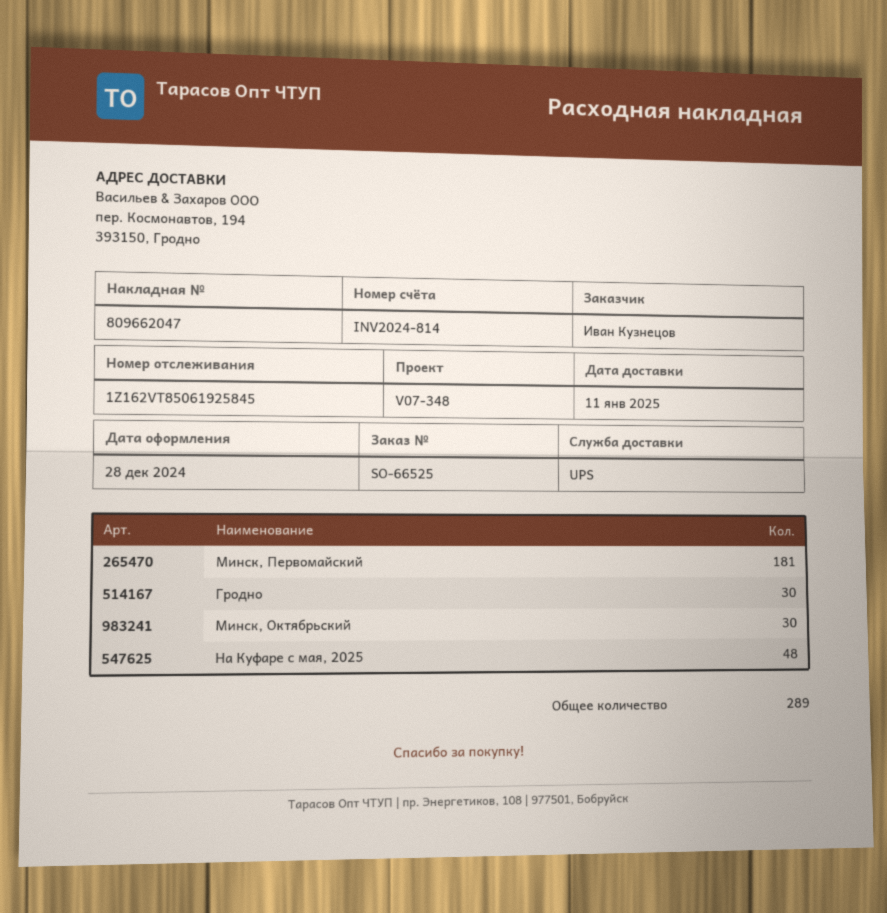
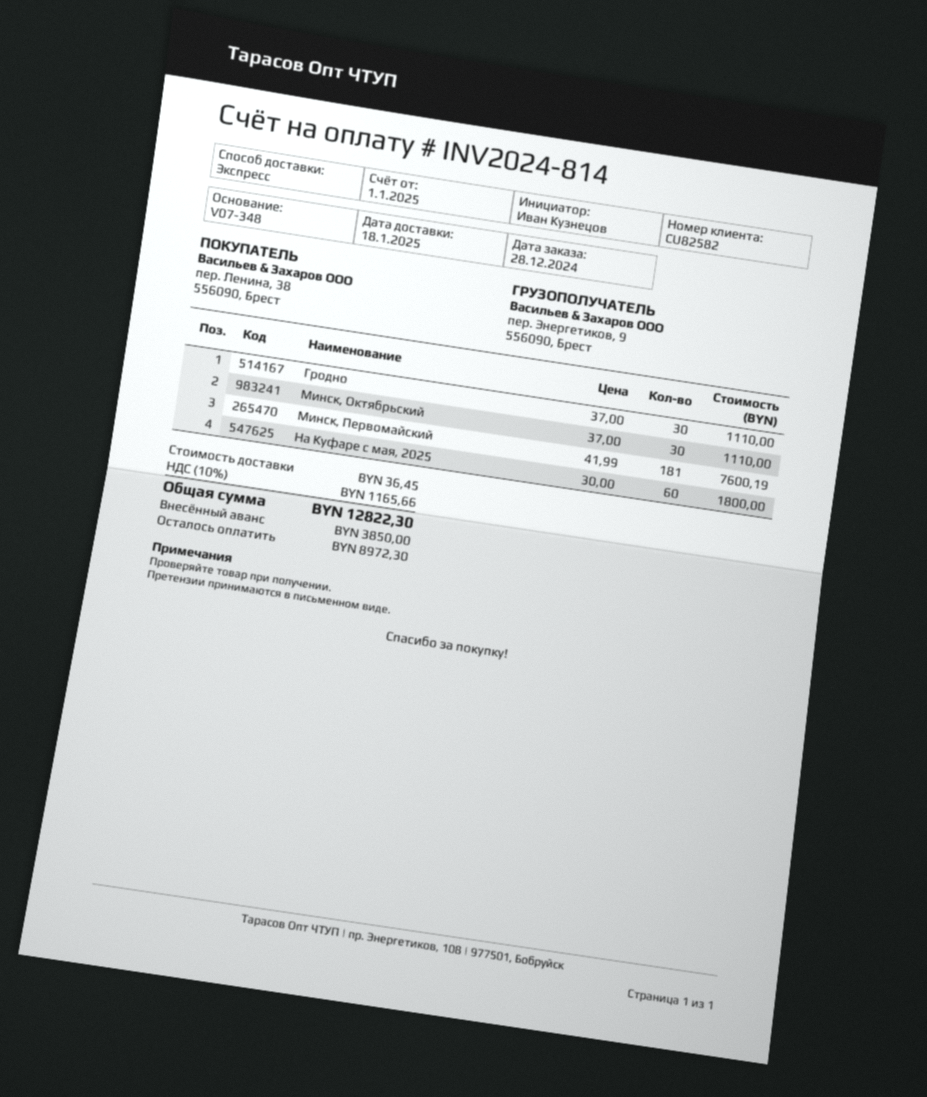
delivery date: 2025-01-11 -> 2025-01-18
shipping method: UPS -> express
ship to: пер. Космонавтов, 194, 393150, Гродно -> пер. Энергетиков, 9, 556090, Брест
На Куфаре с мая, 2025: 48 -> 60

